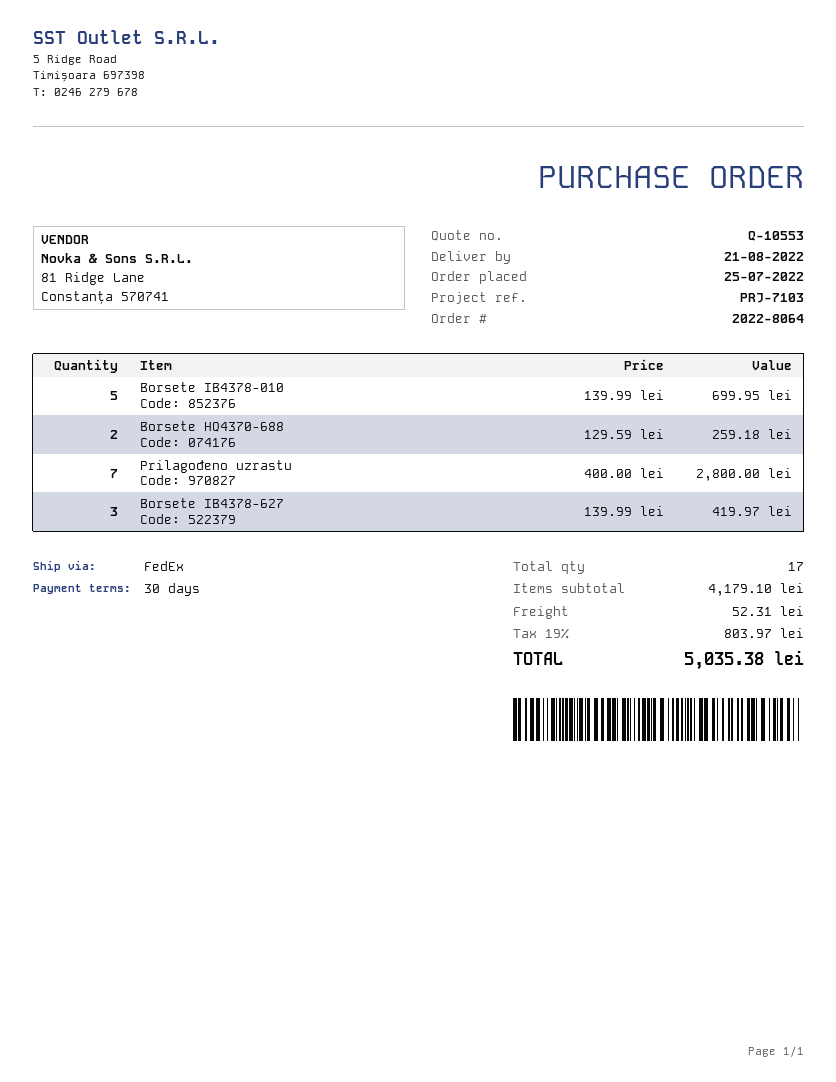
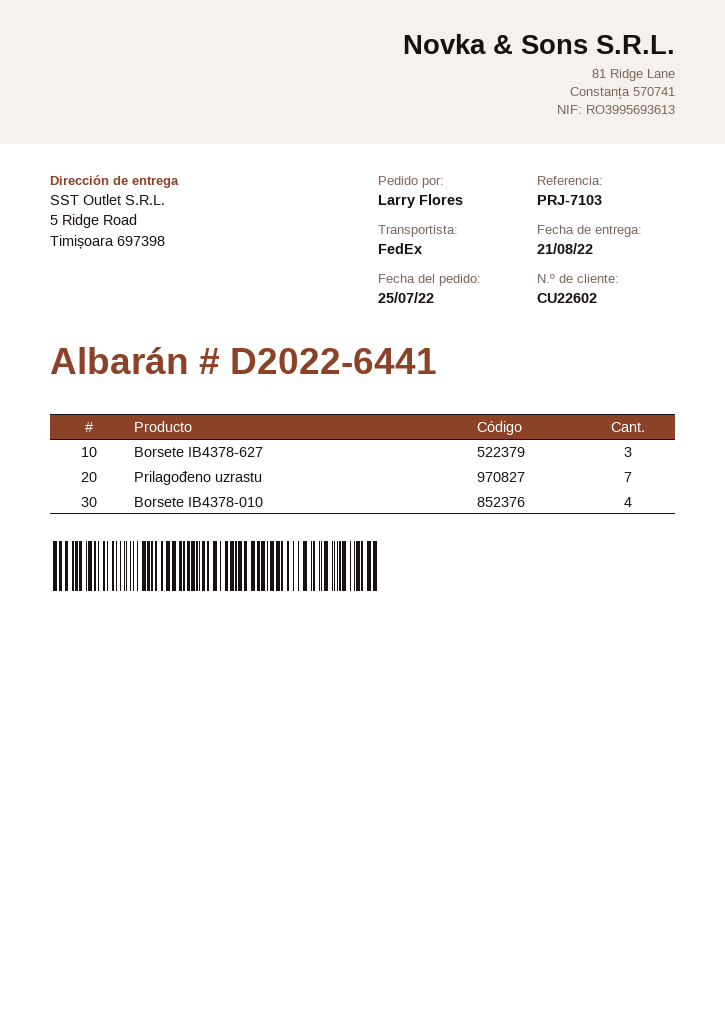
Borsete IB4378-010: 5 -> 4
Borsete HQ4370-688: 2 -> none

